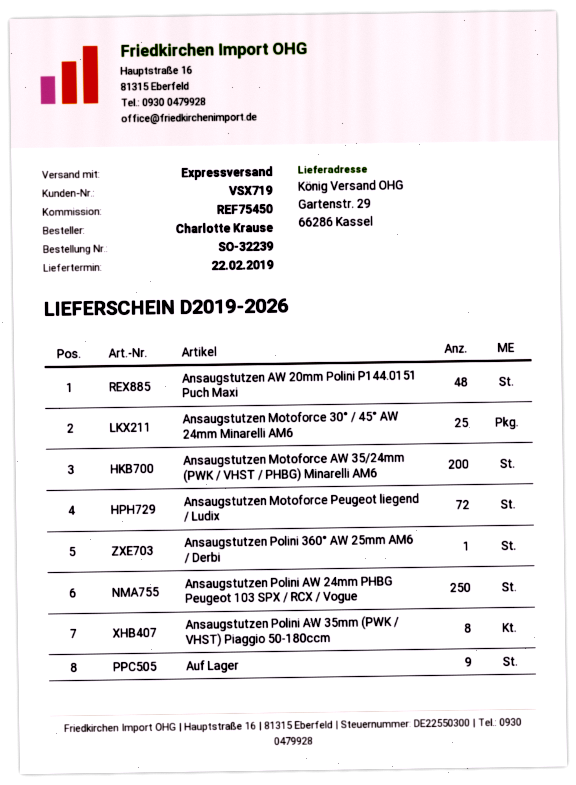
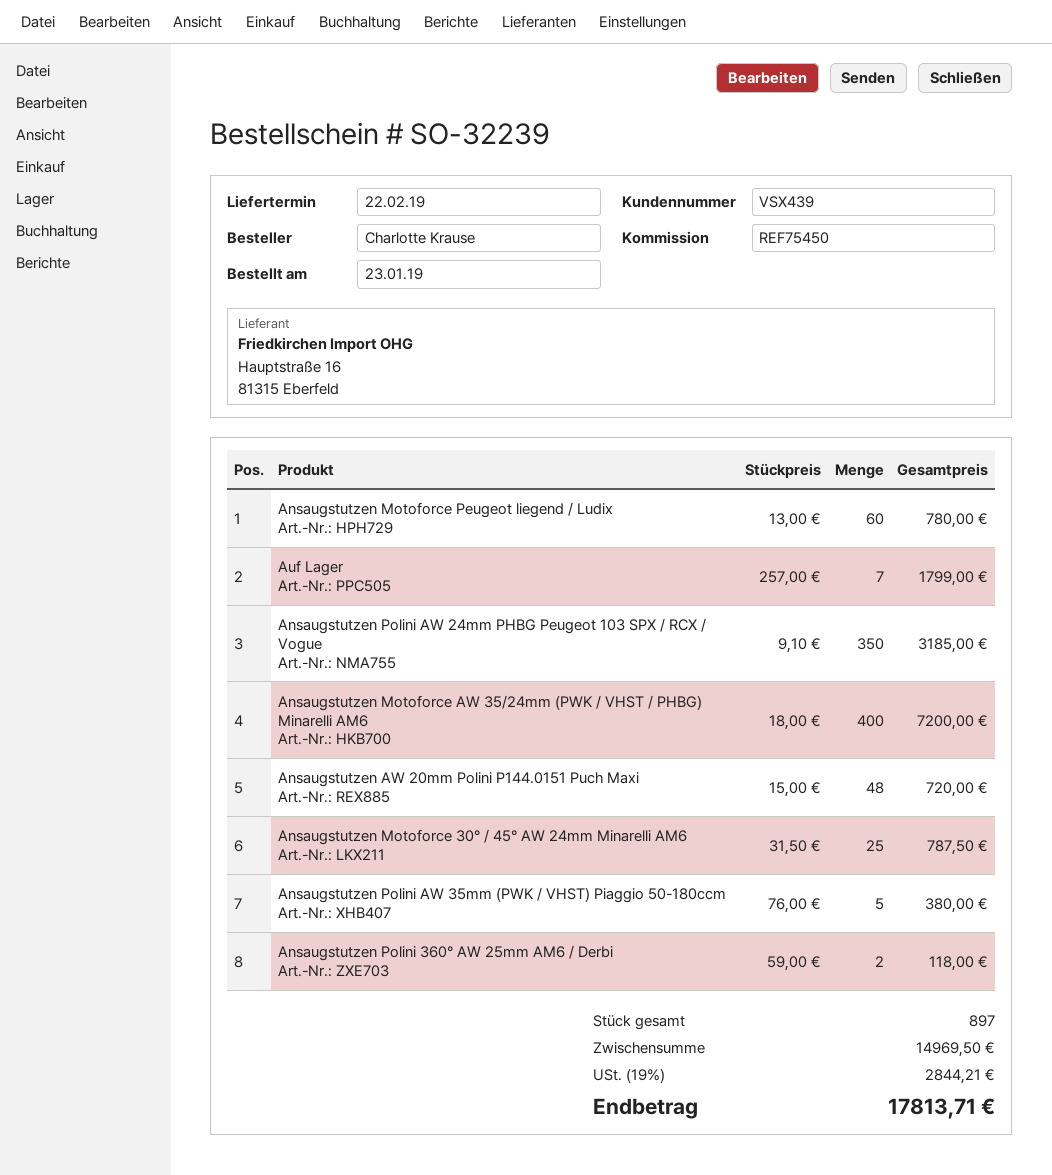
customer number: VSX719 -> VSX439
Ansaugstutzen Motoforce AW 35/24mm (PWK / VHST / PHBG) Minarelli AM6: 200 -> 400
Ansaugstutzen Motoforce Peugeot liegend / Ludix: 72 -> 60
Ansaugstutzen Polini 360° AW 25mm AM6 / Derbi: 1 -> 2
Ansaugstutzen Polini AW 24mm PHBG Peugeot 103 SPX / RCX / Vogue: 250 -> 350
Ansaugstutzen Polini AW 35mm (PWK / VHST) Piaggio 50-180ccm: 8 -> 5
Auf Lager: 9 -> 7

